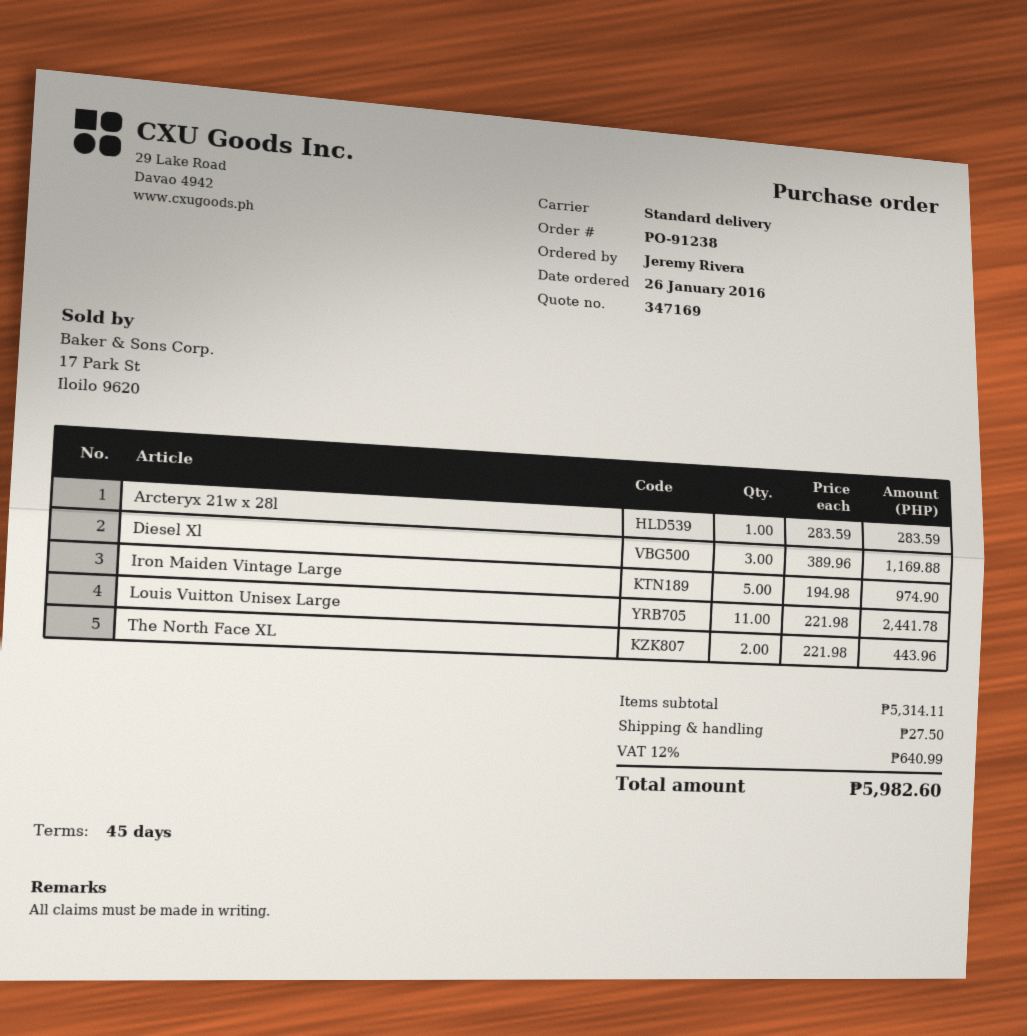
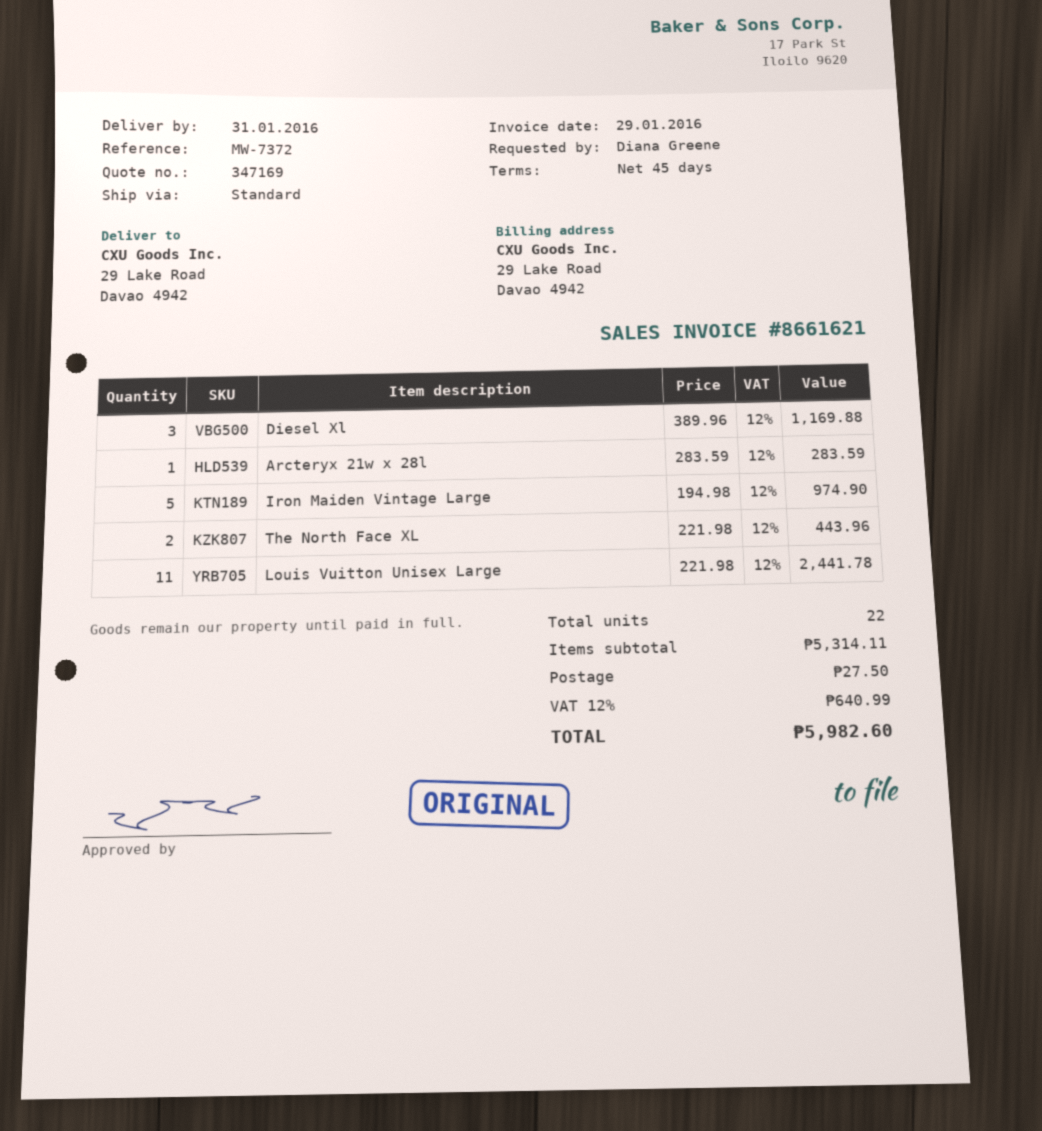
ordered by: Jeremy Rivera -> Diana Greene

